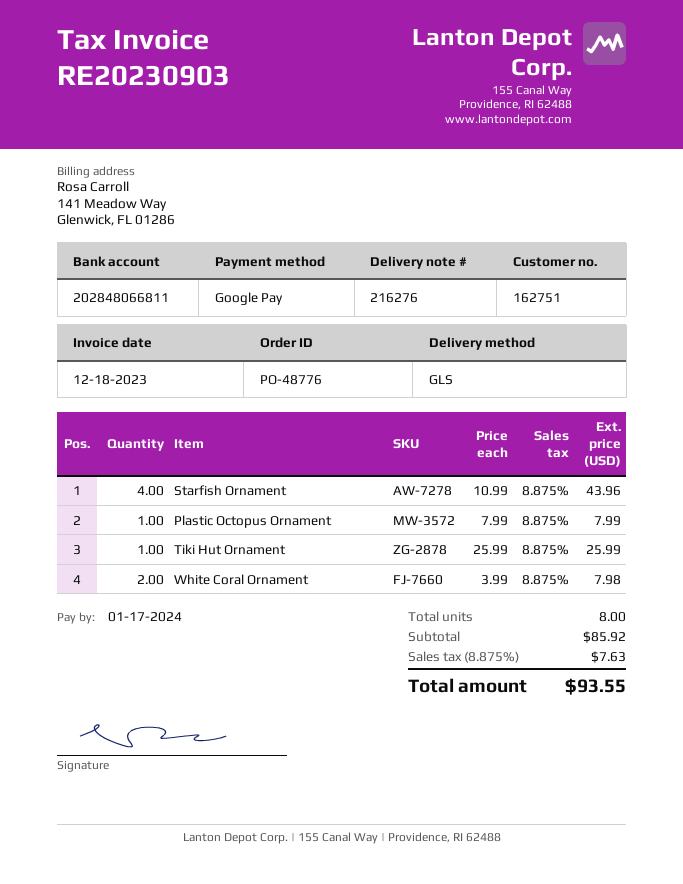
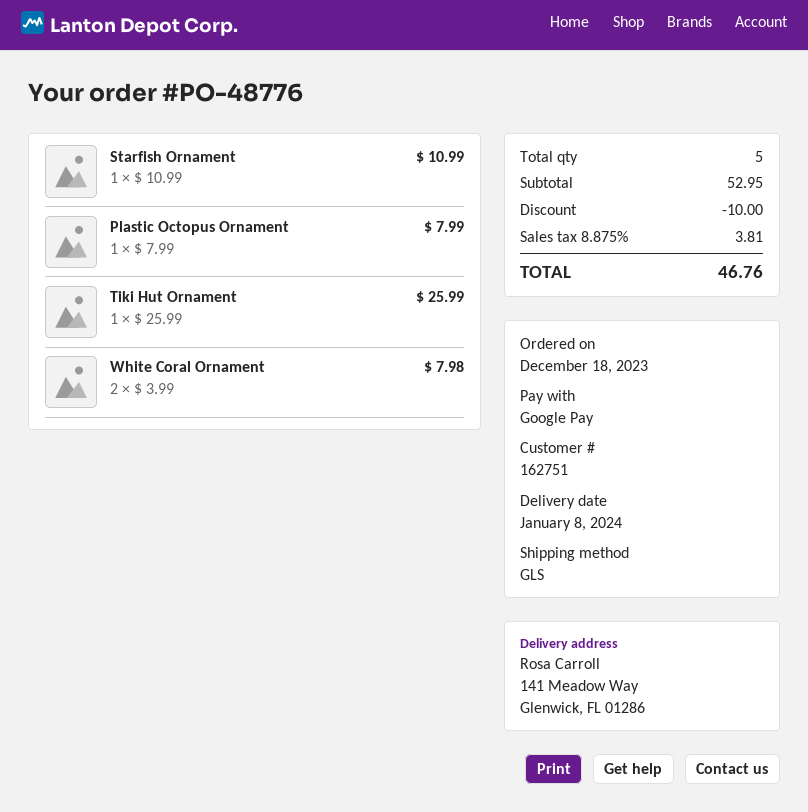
Starfish Ornament: 4 x 10.99 = 43.96 -> 1 x 10.99 = 10.99
total quantity: 8 -> 5
subtotal: 85.92 -> 52.95
discount: none -> 10.00
tax: 8.875% = 7.63 -> 8.875% = 3.81
total: 93.55 -> 46.76

